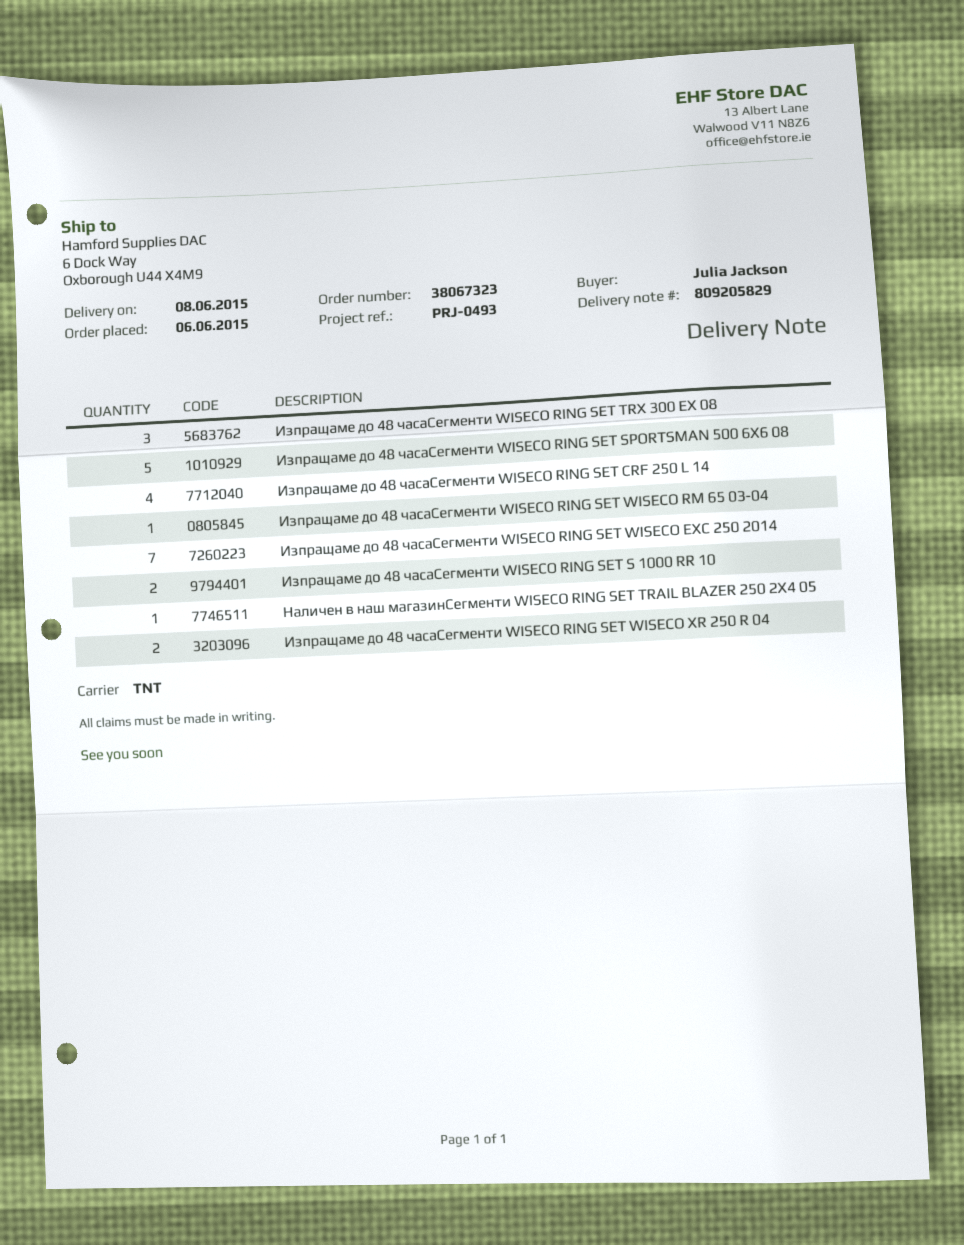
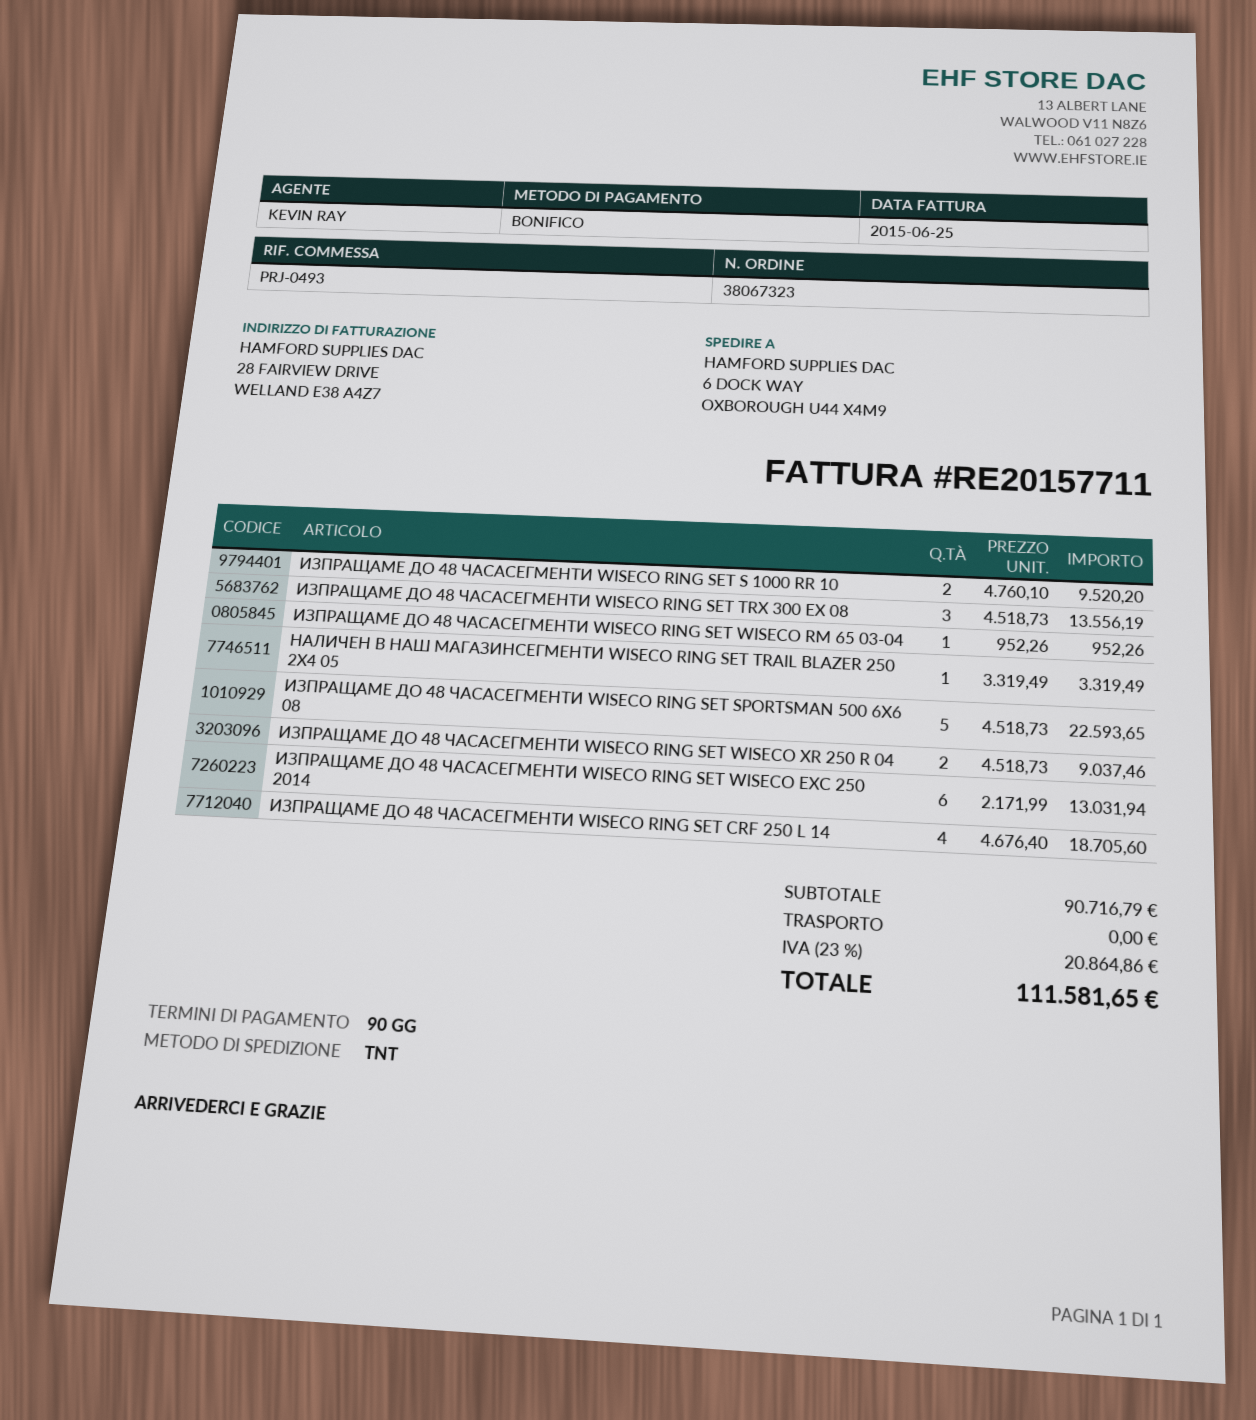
Изпращаме до 48 часаСегменти WISECO RING SET WISECO EXC 250 2014: 7 -> 6

